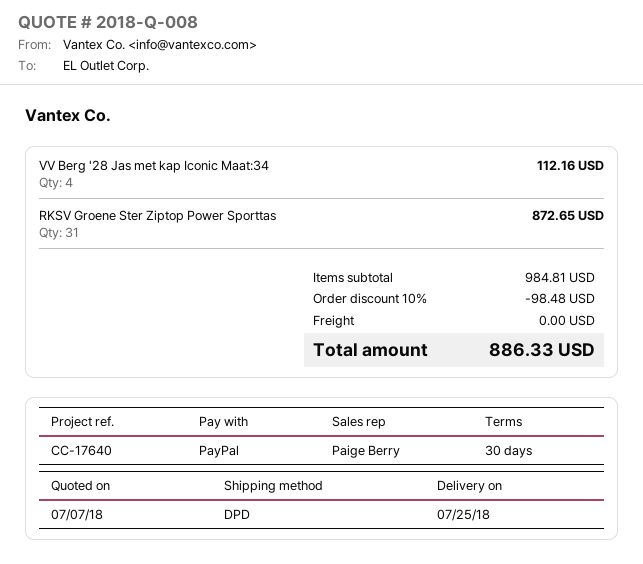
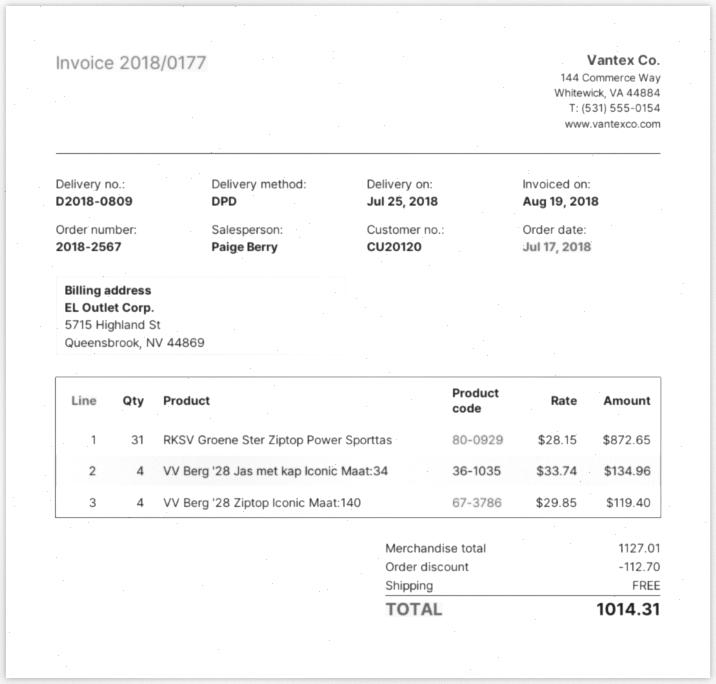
VV Berg '28 Jas met kap Iconic Maat:34: 4 for 112.16 -> 4 for 134.96
VV Berg '28 Ziptop Iconic Maat:140: none -> 4 for 119.40
subtotal: 984.81 -> 1127.01
discount: 98.48 -> 112.70
total: 886.33 -> 1014.31

